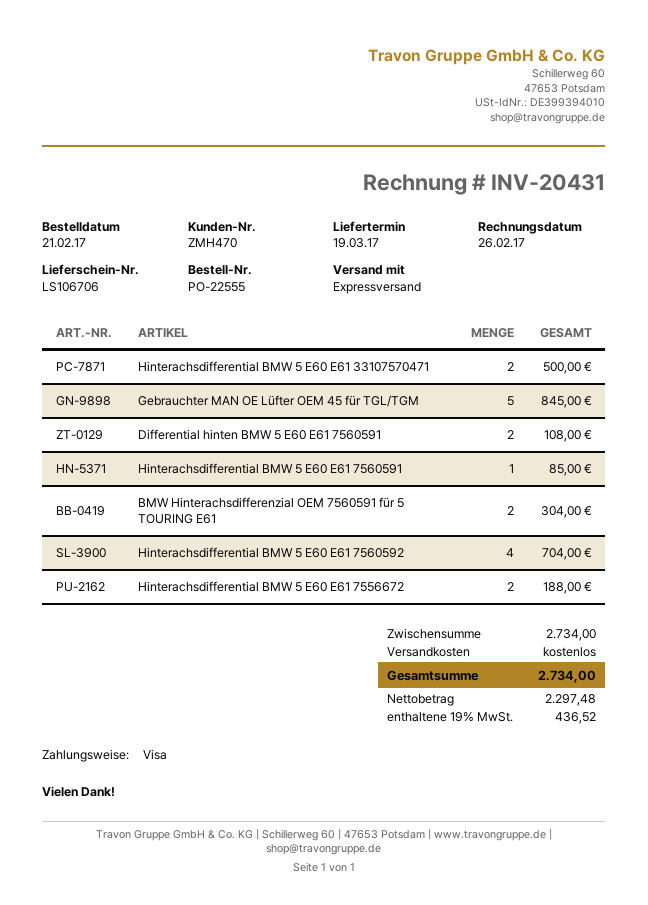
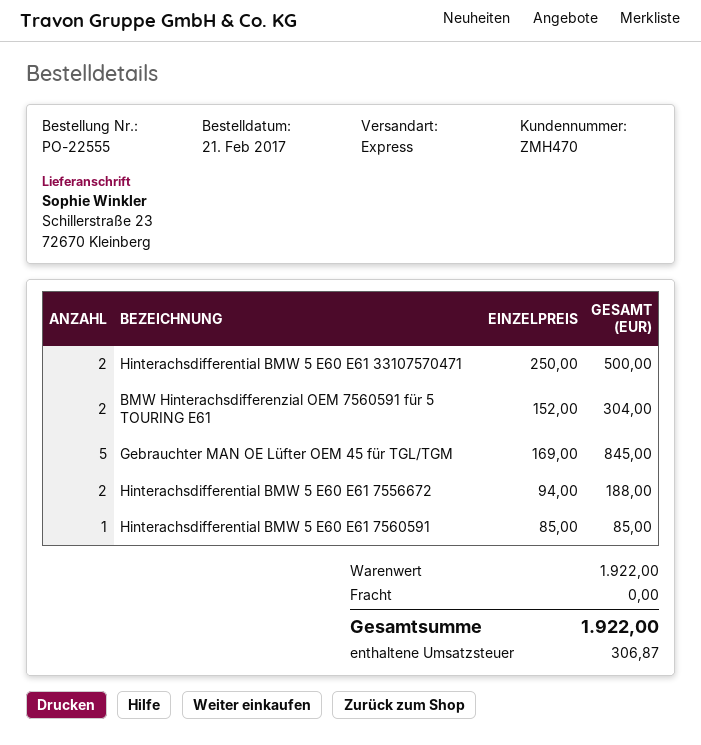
Differential hinten BMW 5 E60 E61 7560591: 2 for 108.00 -> none
Hinterachsdifferential BMW 5 E60 E61 7560592: 4 for 704.00 -> none
subtotal: 2734.00 -> 1922.00
tax: 436.52 -> 306.87
total: 2734.00 -> 1922.00

